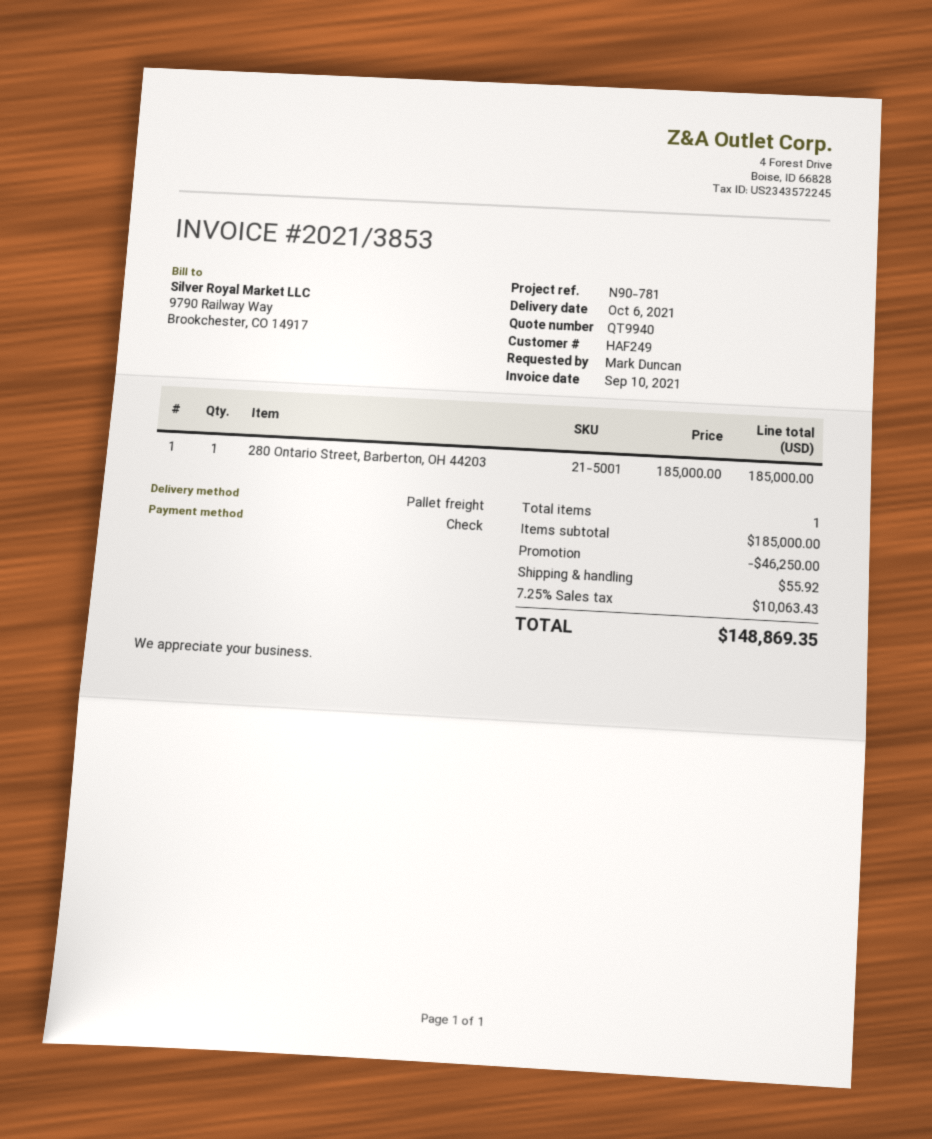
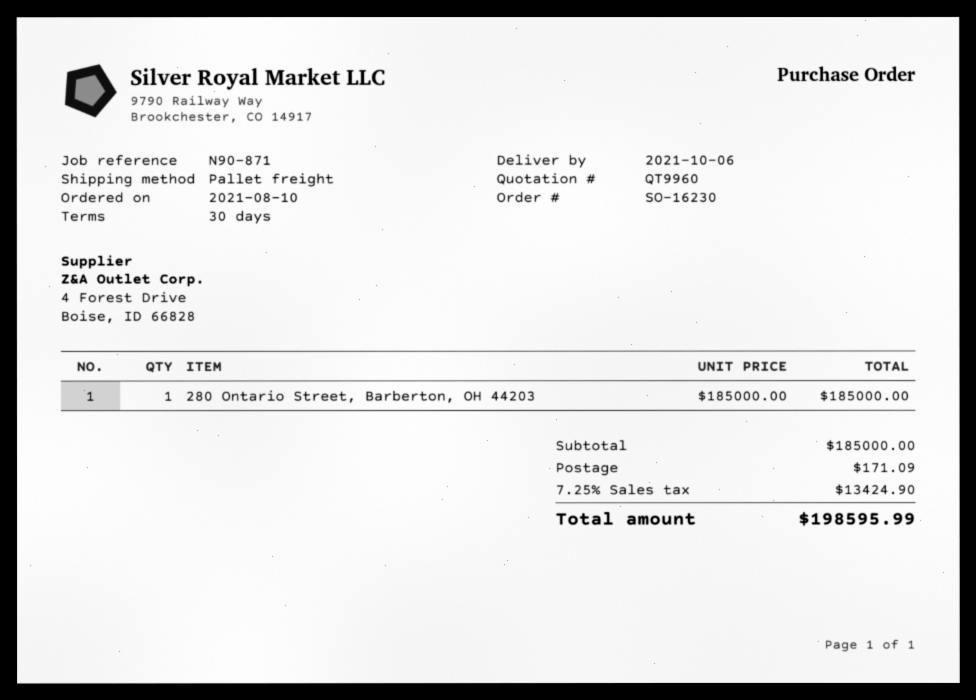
quote number: QT9940 -> QT9960
reference: N90-781 -> N90-871
discount: 46250.00 -> none
shipping: 55.92 -> 171.09
tax: 7.25% = 10063.43 -> 7.25% = 13424.90
total: 148869.35 -> 198595.99

